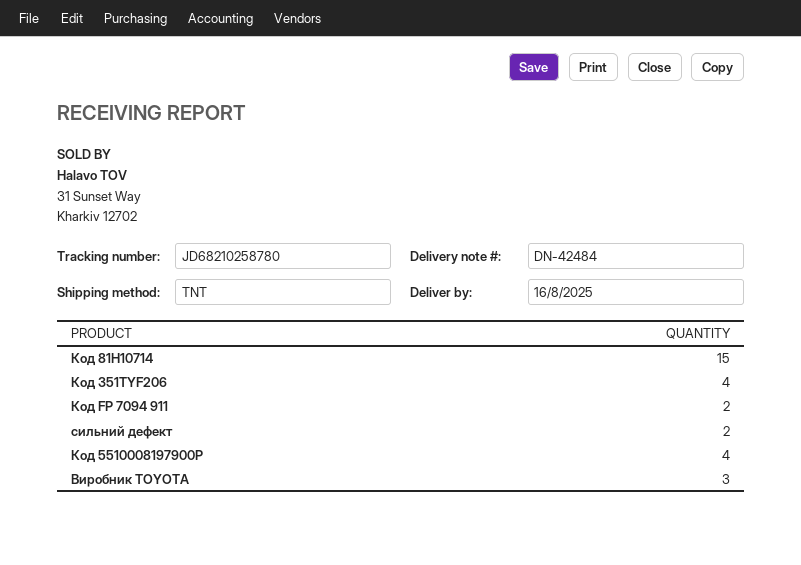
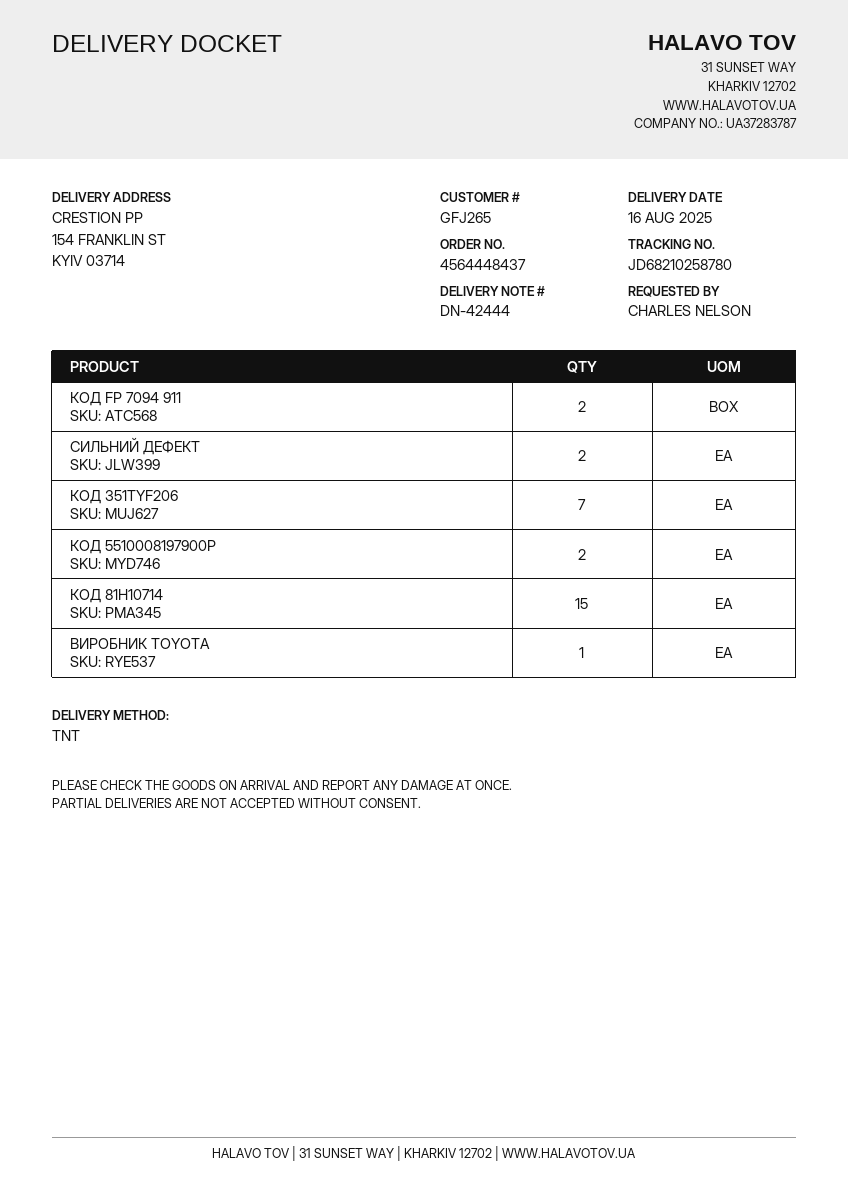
delivery note number: DN-42484 -> DN-42444
Код 351TYF206: 4 -> 7
Код 5510008197900P: 4 -> 2
Виробник TOYOTA: 3 -> 1

